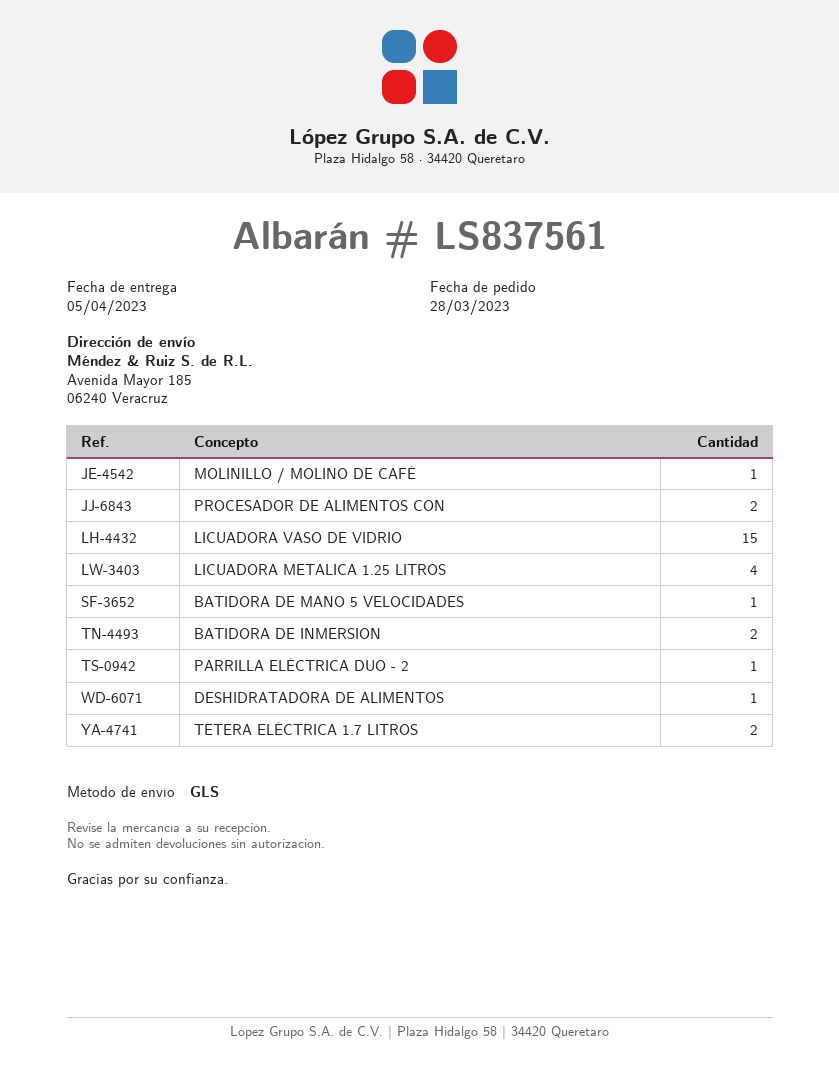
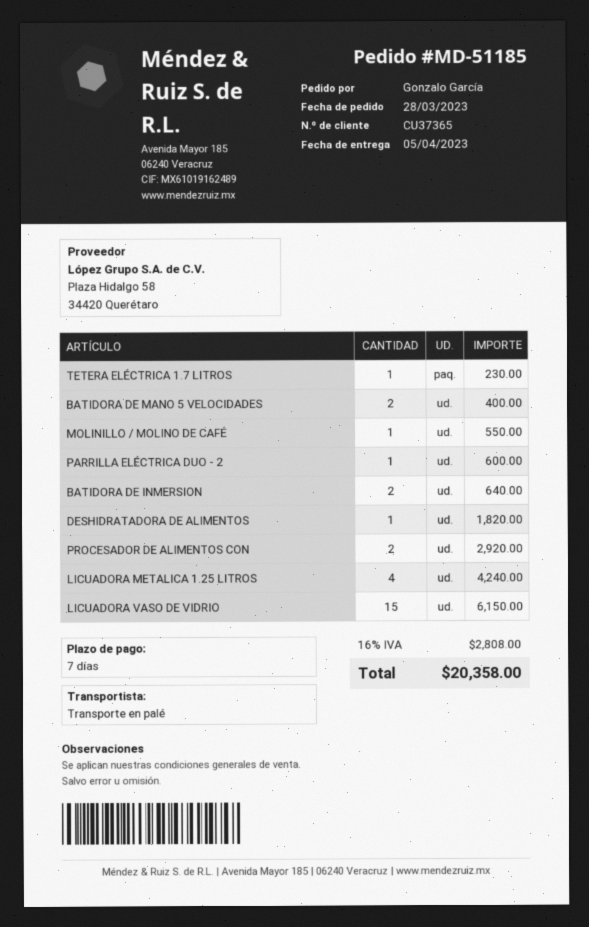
shipping method: GLS -> pallet freight
BATIDORA DE MANO 5 VELOCIDADES: 1 -> 2
TETERA ELÉCTRICA 1.7 LITROS: 2 -> 1

